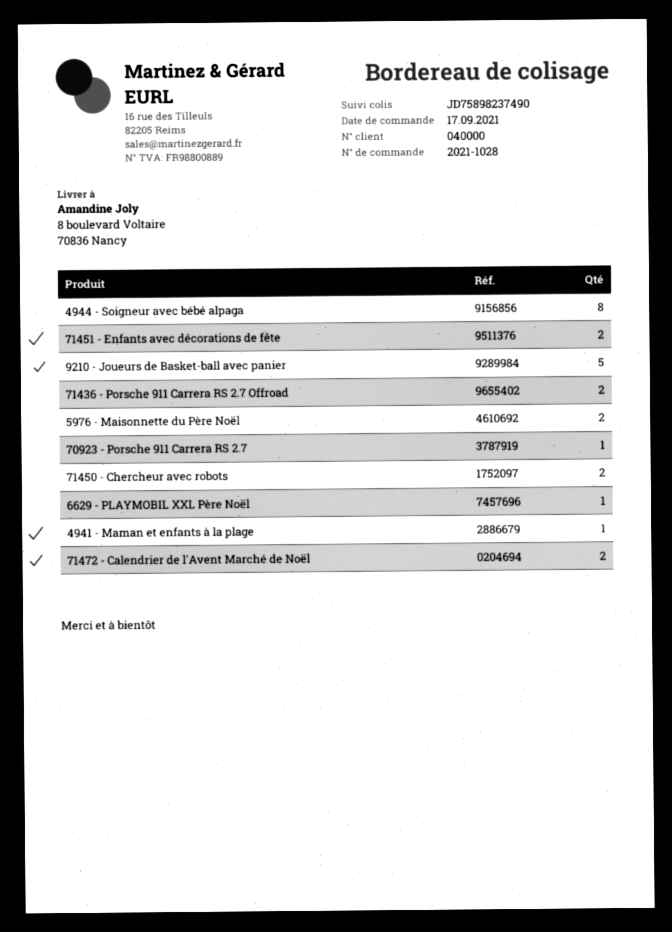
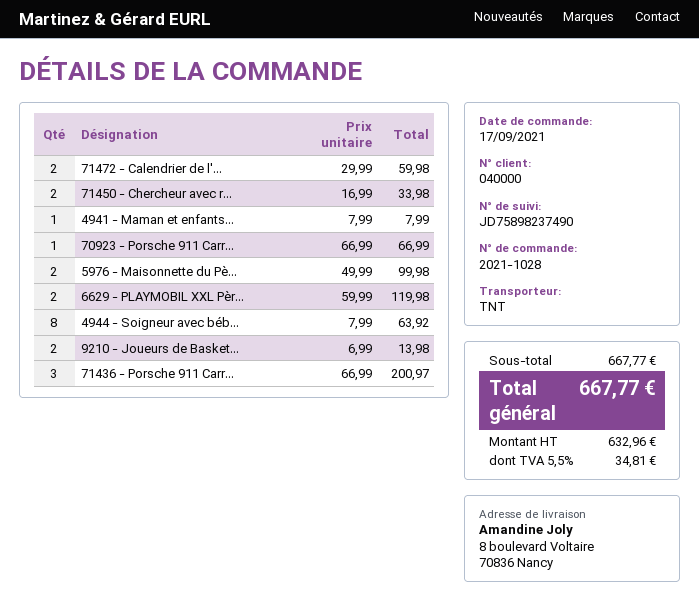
71451 - Enfants avec décorations de fête: 2 -> none
9210 - Joueurs de Basket-ball avec panier: 5 -> 2
71436 - Porsche 911 Carrera RS 2.7 Offroad: 2 -> 3
6629 - PLAYMOBIL XXL Père Noël: 1 -> 2

